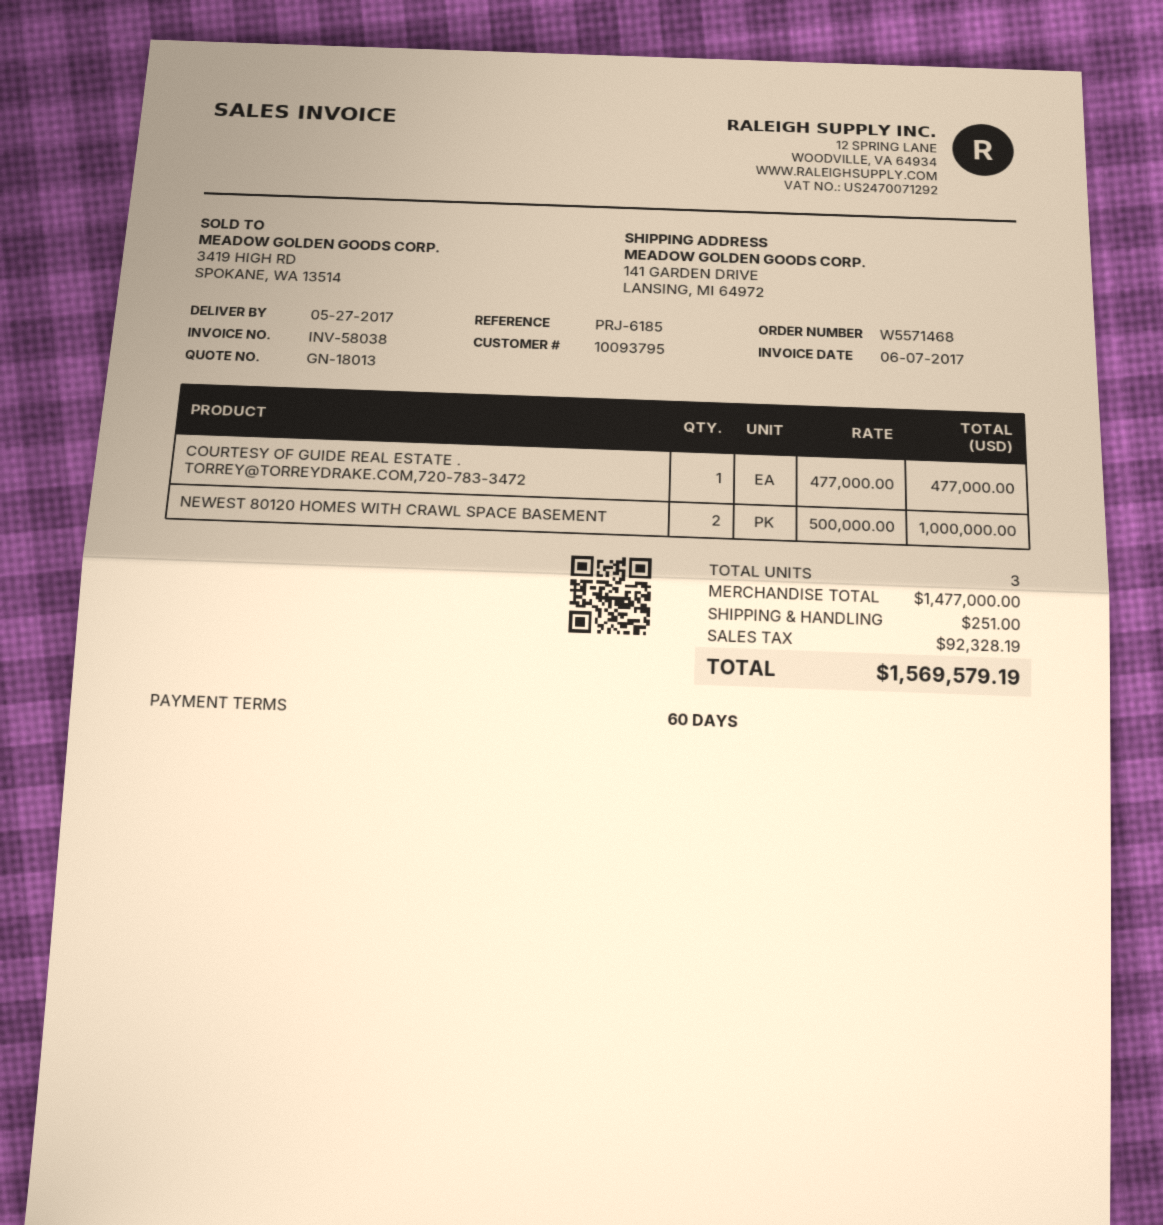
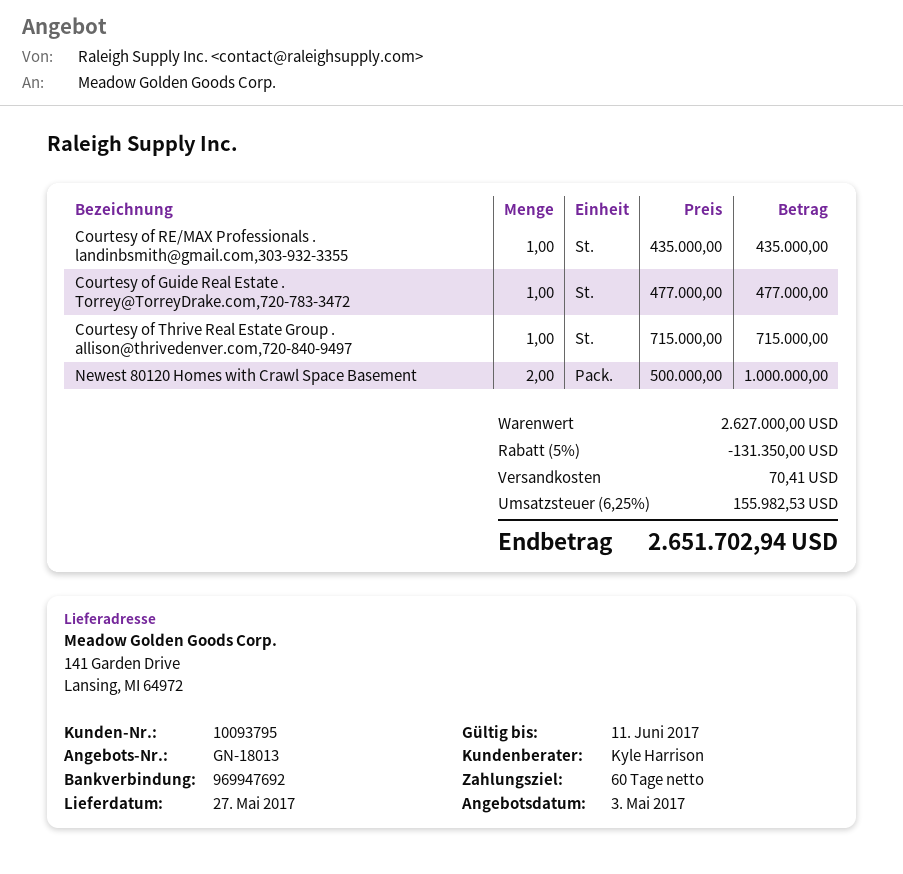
Courtesy of RE/MAX Professionals . landinbsmith@gmail.com,303-932-3355: none -> 1 x 435000.00 = 435000.00
Courtesy of Thrive Real Estate Group . allison@thrivedenver.com,720-840-9497: none -> 1 x 715000.00 = 715000.00
subtotal: 1477000.00 -> 2627000.00
discount: none -> 5% = 131350.00
shipping: 251.00 -> 70.41
tax: 92328.19 -> 155982.53
total: 1569579.19 -> 2651702.94

